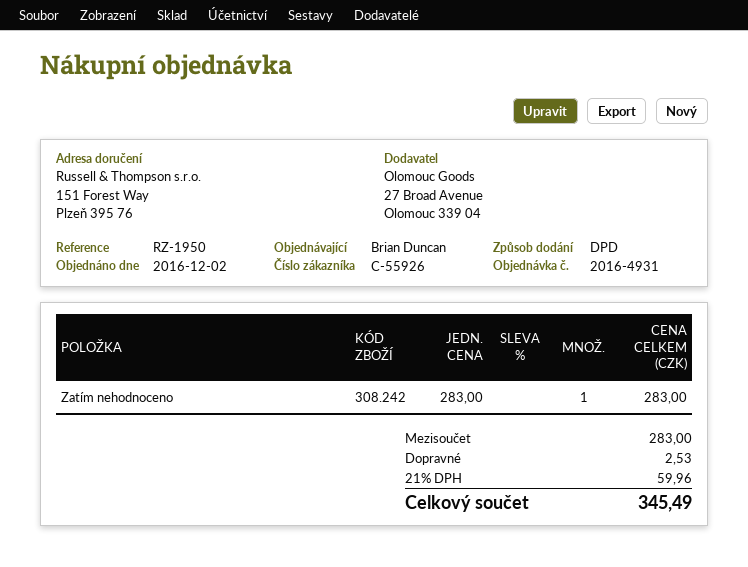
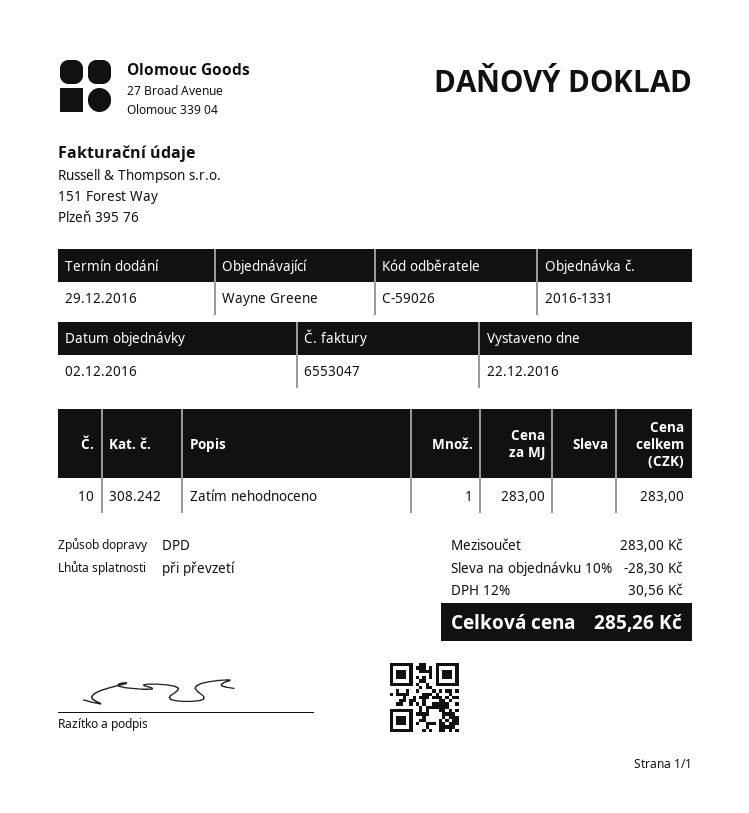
order number: 2016-4931 -> 2016-1331
customer number: C-55926 -> C-59026
ordered by: Brian Duncan -> Wayne Greene
discount: none -> 10% = 28.30
shipping: 2.53 -> none
tax: 21% = 59.96 -> 12% = 30.56
total: 345.49 -> 285.26

